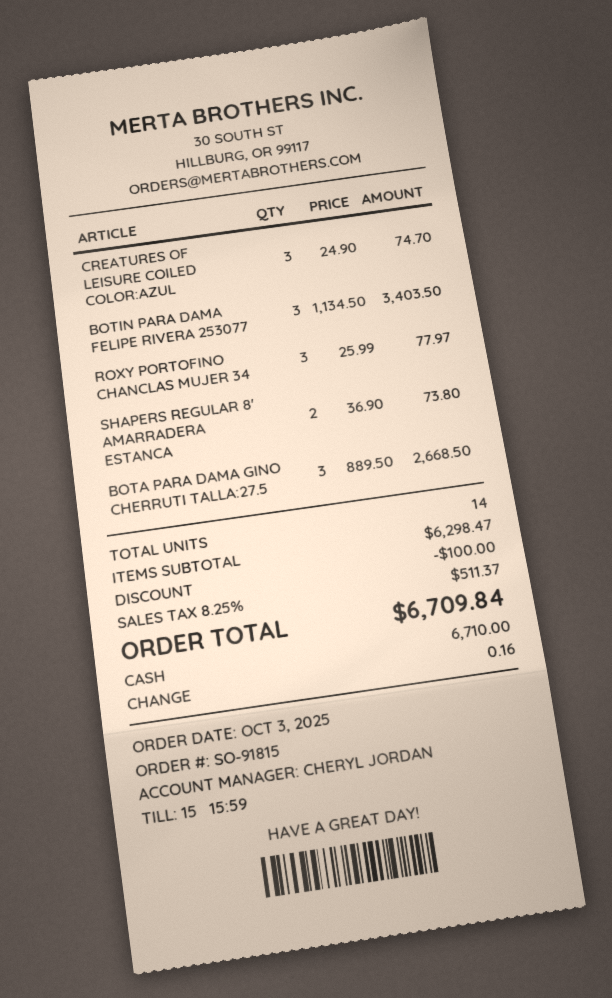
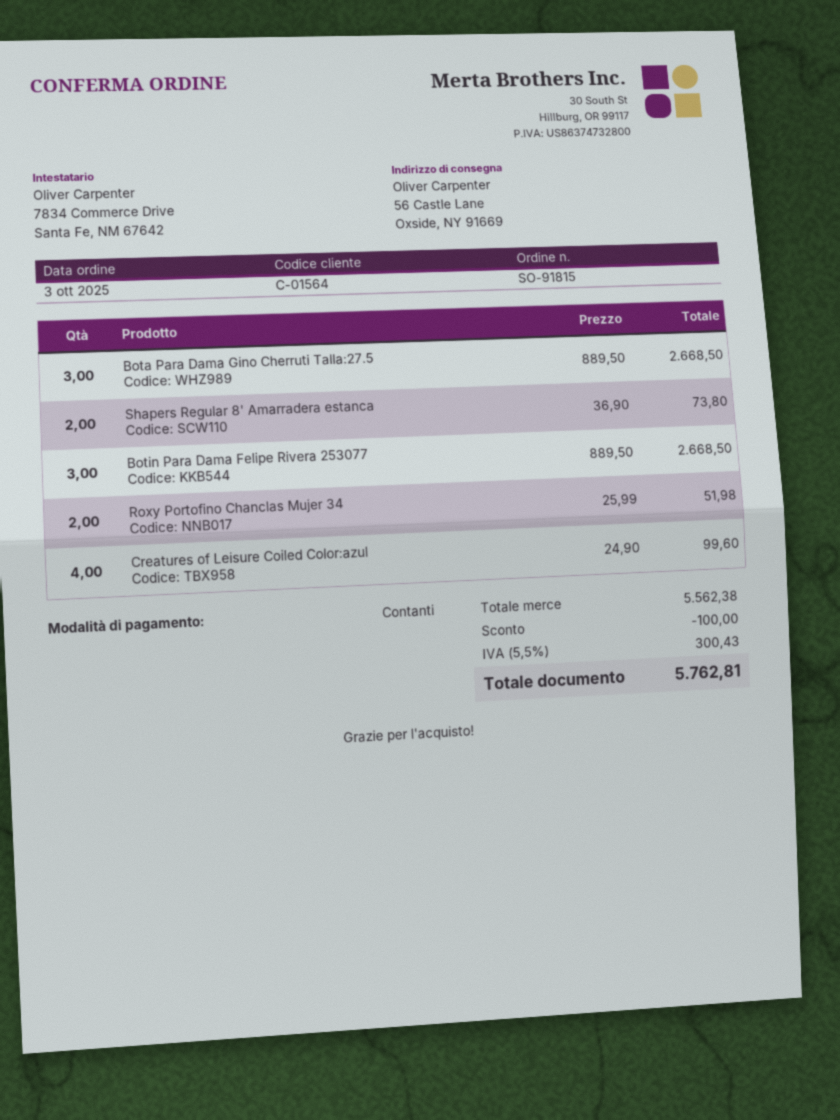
CREATURES OF LEISURE COILED COLOR:AZUL: 3 x 24.90 = 74.70 -> 4 x 24.90 = 99.60
BOTIN PARA DAMA FELIPE RIVERA 253077: 3 x 1134.50 = 3403.50 -> 3 x 889.50 = 2668.50
ROXY PORTOFINO CHANCLAS MUJER 34: 3 x 25.99 = 77.97 -> 2 x 25.99 = 51.98
subtotal: 6298.47 -> 5562.38
tax: 8.25% = 511.37 -> 5.5% = 300.43
total: 6709.84 -> 5762.81

